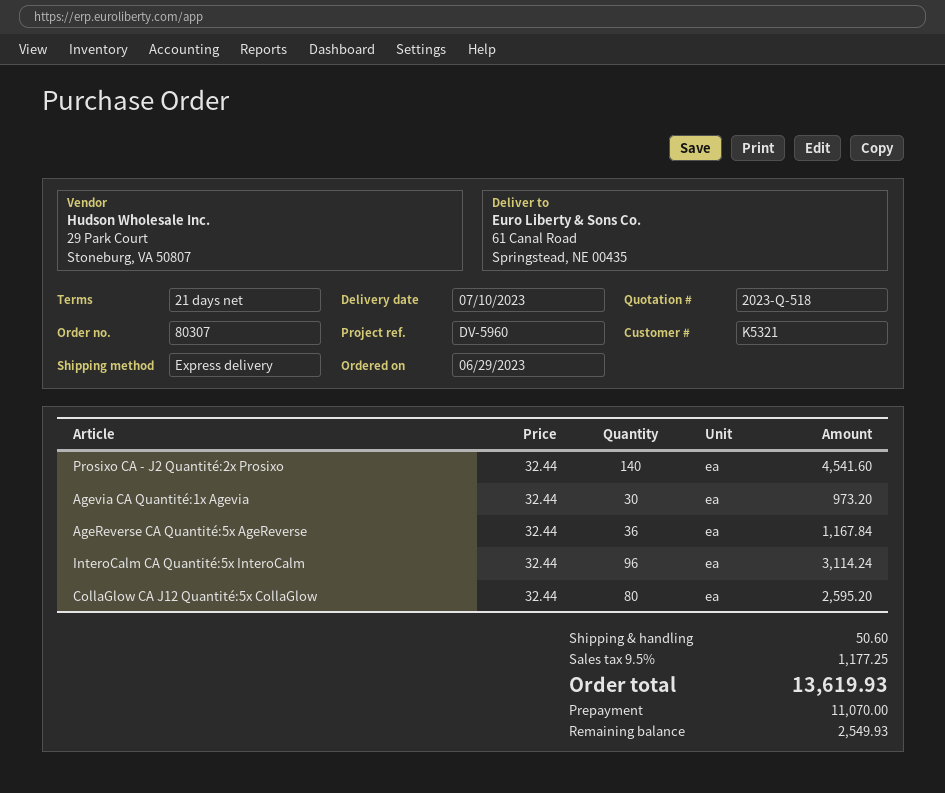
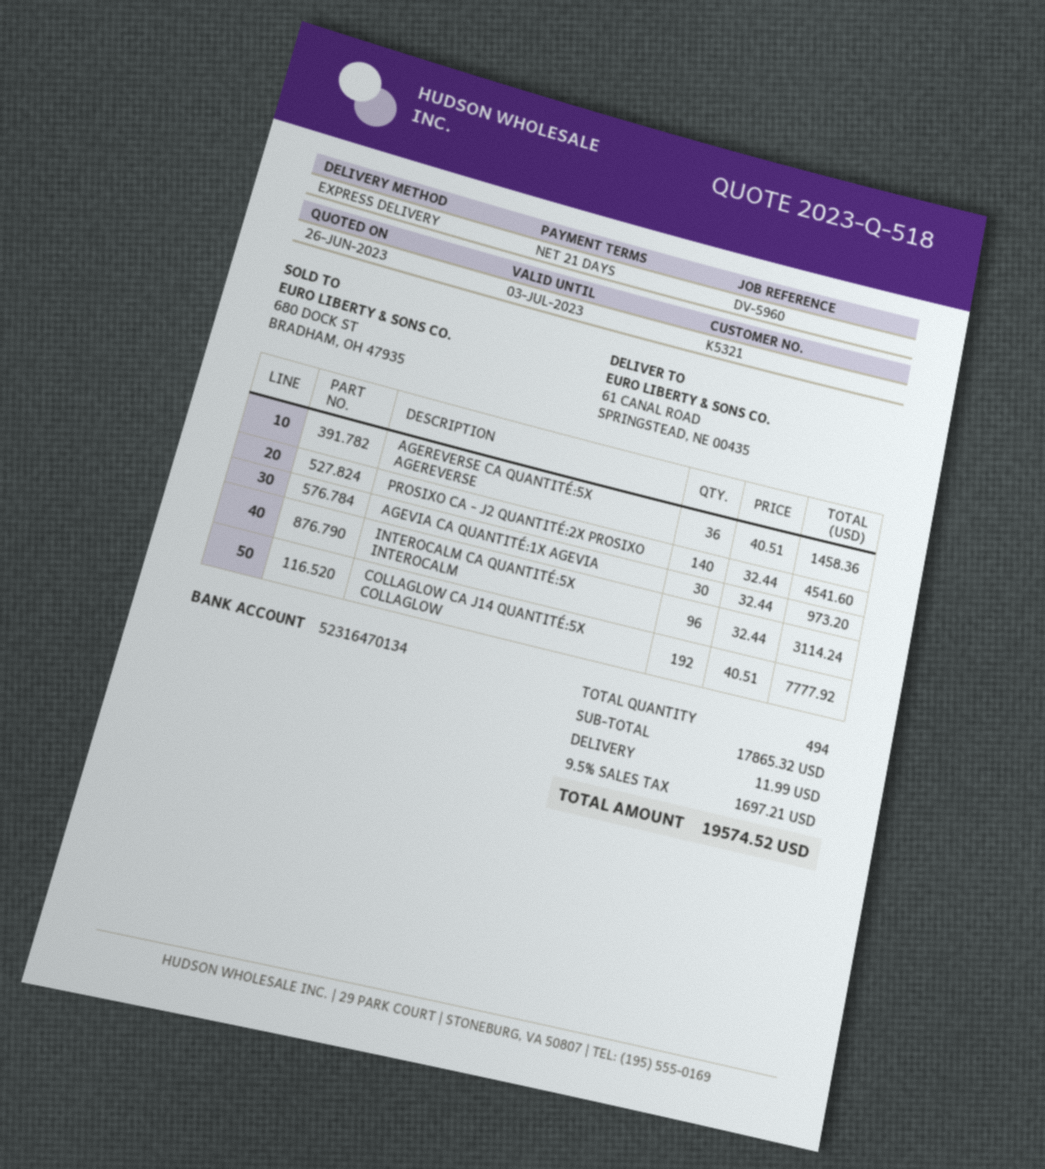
AgeReverse CA Quantité:5x AgeReverse: 36 x 32.44 = 1167.84 -> 36 x 40.51 = 1458.36
CollaGlow CA J12 Quantité:5x CollaGlow: 80 x 32.44 = 2595.20 -> none
COLLAGLOW CA J14 QUANTITÉ:5X COLLAGLOW: none -> 192 x 40.51 = 7777.92
shipping: 50.60 -> 11.99
tax: 9.5% = 1177.25 -> 9.5% = 1697.21
total: 13619.93 -> 19574.52

